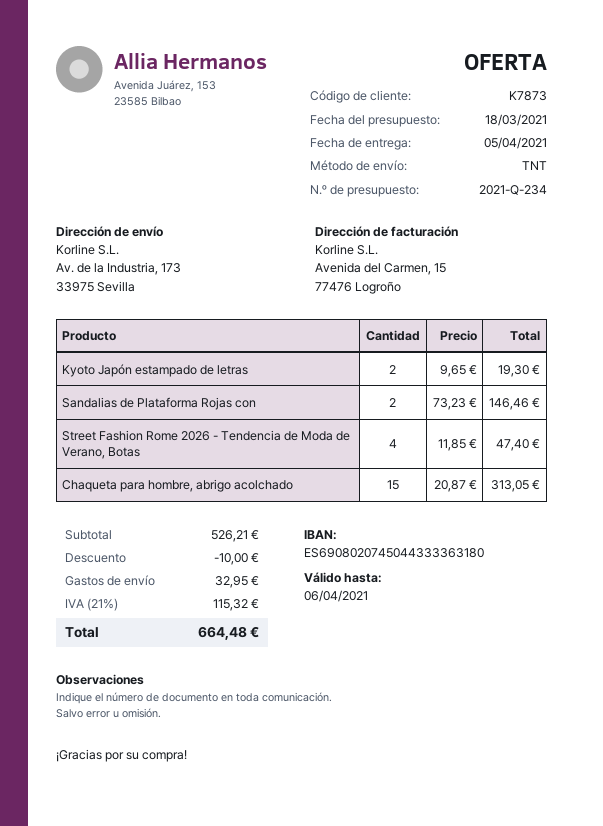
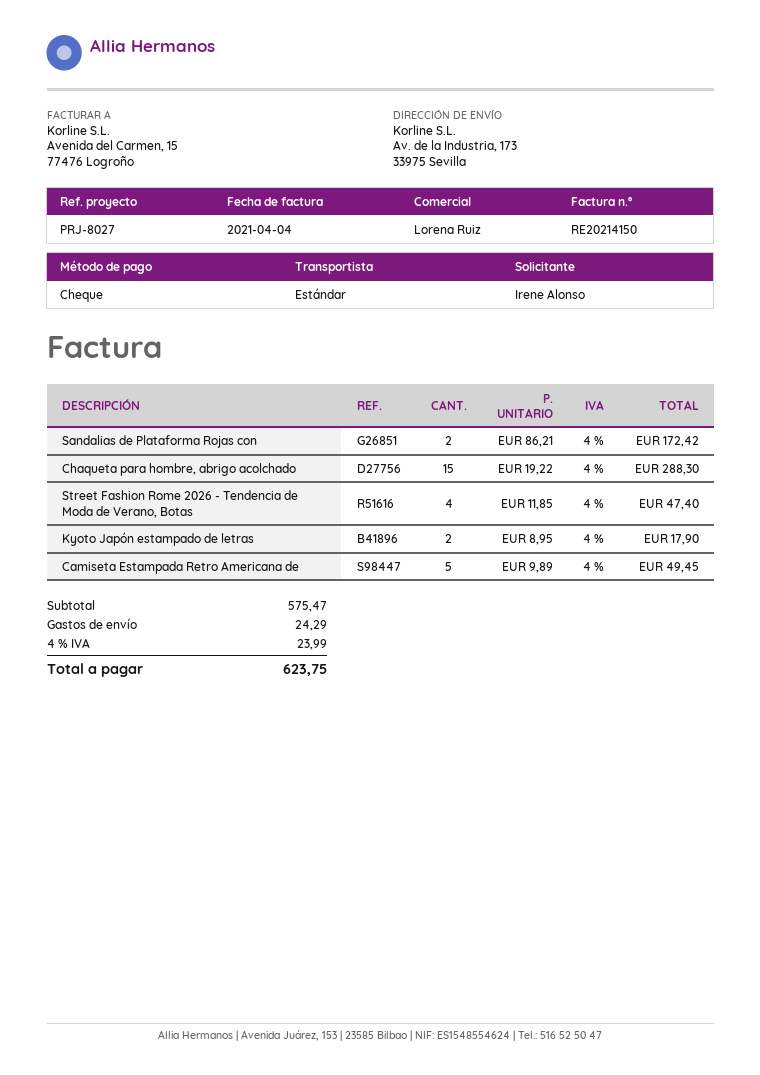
shipping method: TNT -> standard
Kyoto Japón estampado de letras: 2 x 9.65 = 19.30 -> 2 x 8.95 = 17.90
Sandalias de Plataforma Rojas con: 2 x 73.23 = 146.46 -> 2 x 86.21 = 172.42
Chaqueta para hombre, abrigo acolchado: 15 x 20.87 = 313.05 -> 15 x 19.22 = 288.30
Camiseta Estampada Retro Americana de: none -> 5 x 9.89 = 49.45
subtotal: 526.21 -> 575.47
discount: 10.00 -> none
shipping: 32.95 -> 24.29
tax: 21% = 115.32 -> 4% = 23.99
total: 664.48 -> 623.75

